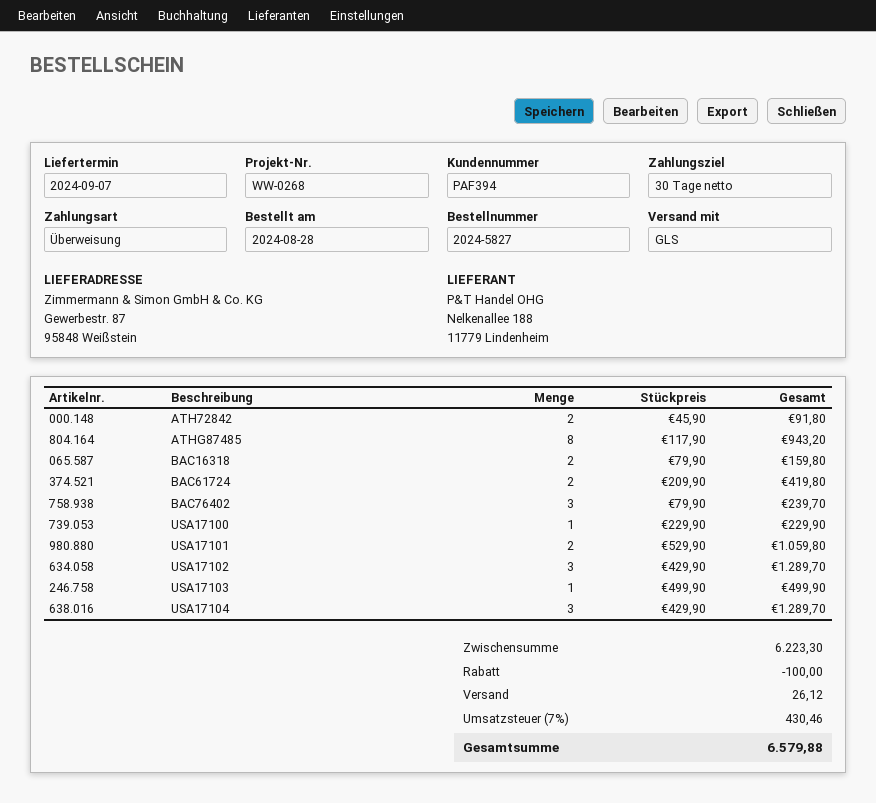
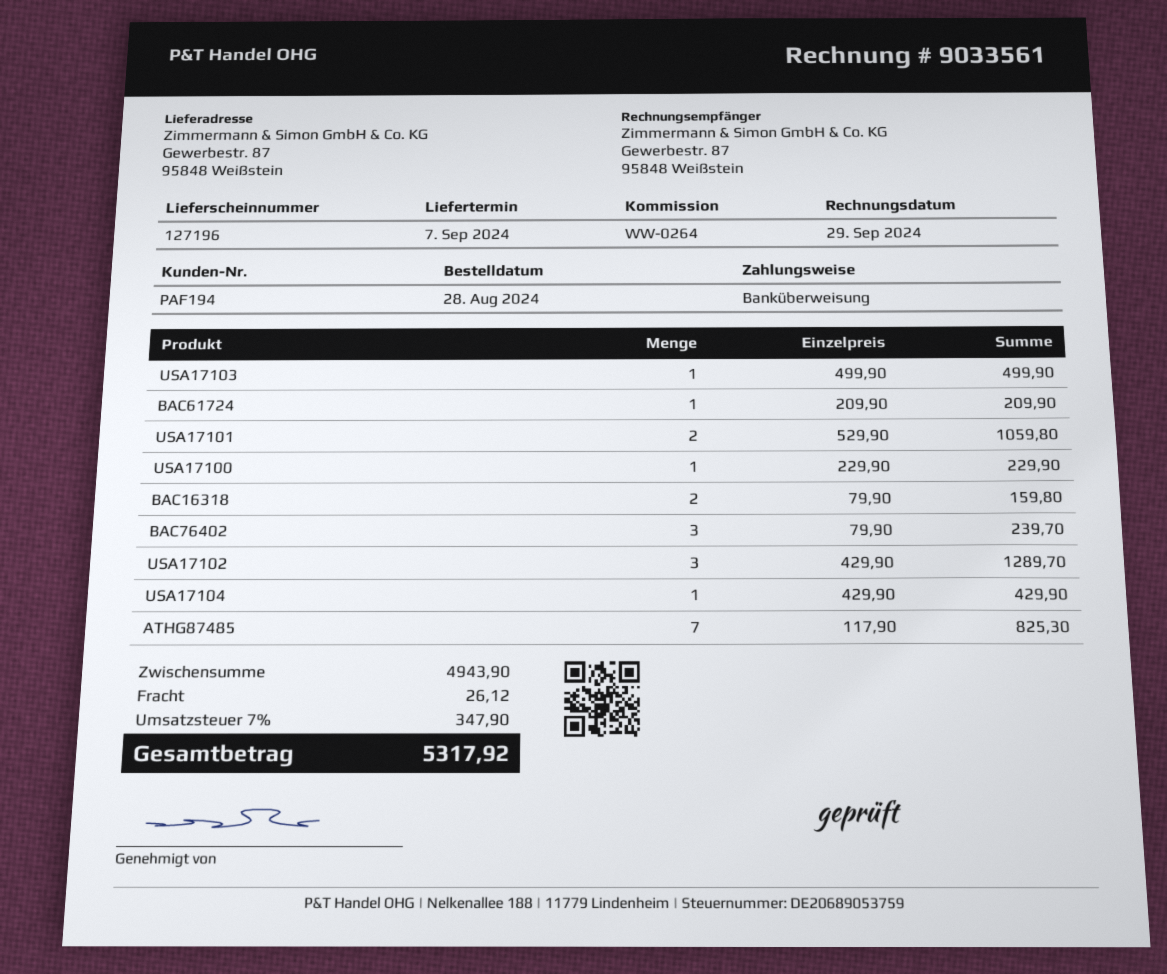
customer number: PAF394 -> PAF194
reference: WW-0268 -> WW-0264
ATH72842: 2 x 45.90 = 91.80 -> none
ATHG87485: 8 x 117.90 = 943.20 -> 7 x 117.90 = 825.30
BAC61724: 2 x 209.90 = 419.80 -> 1 x 209.90 = 209.90
USA17104: 3 x 429.90 = 1289.70 -> 1 x 429.90 = 429.90
subtotal: 6223.30 -> 4943.90
discount: 100.00 -> none
tax: 7% = 430.46 -> 7% = 347.90
total: 6579.88 -> 5317.92

